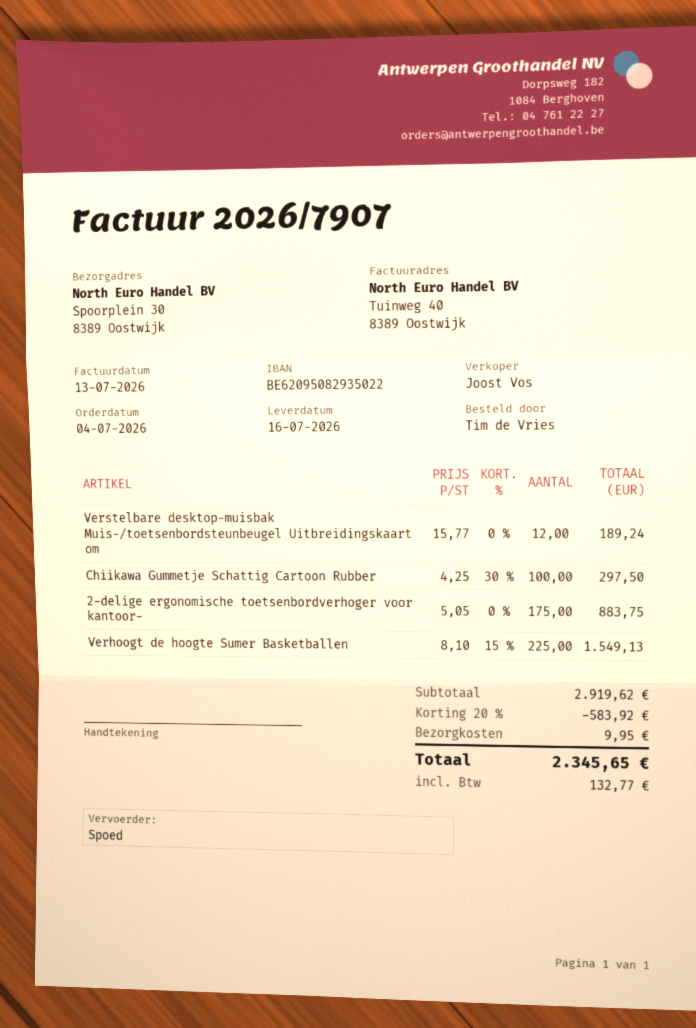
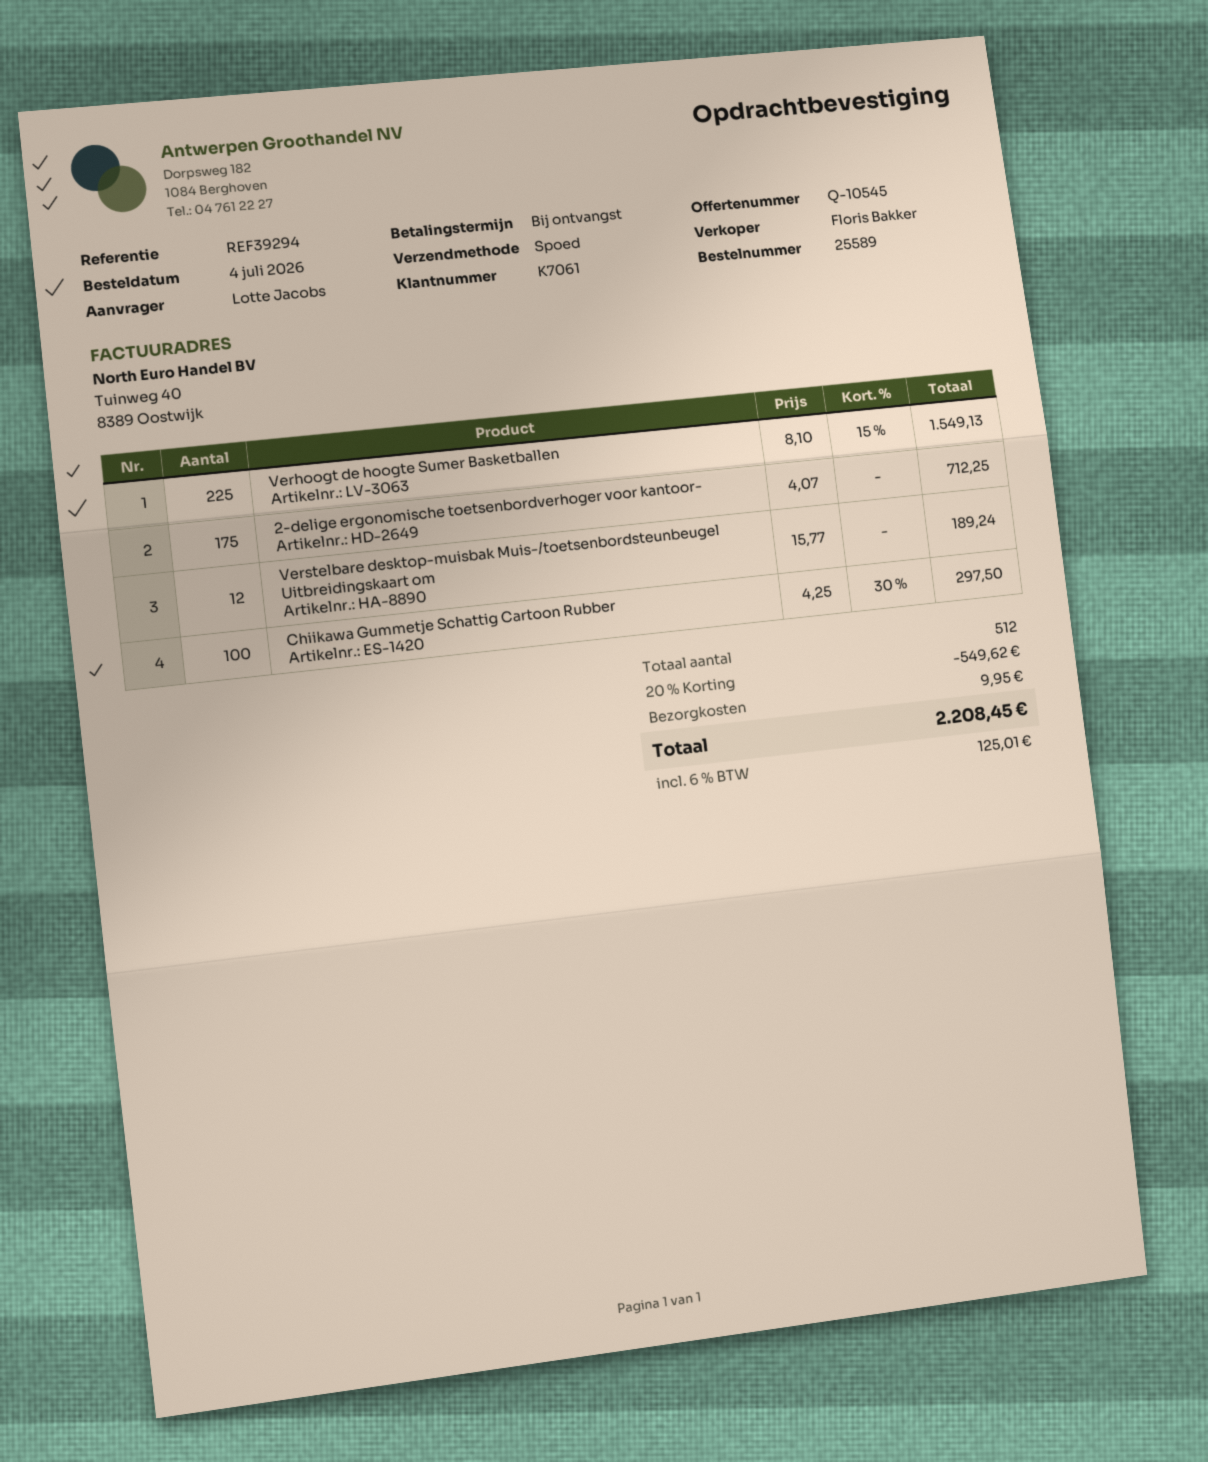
ordered by: Tim de Vries -> Lotte Jacobs
sales rep: Joost Vos -> Floris Bakker
2-delige ergonomische toetsenbordverhoger voor kantoor-: 175 x 5.05 = 883.75 -> 175 x 4.07 = 712.25
discount: 20% = 583.92 -> 20% = 549.62
tax: 132.77 -> 125.01
total: 2345.65 -> 2208.45

